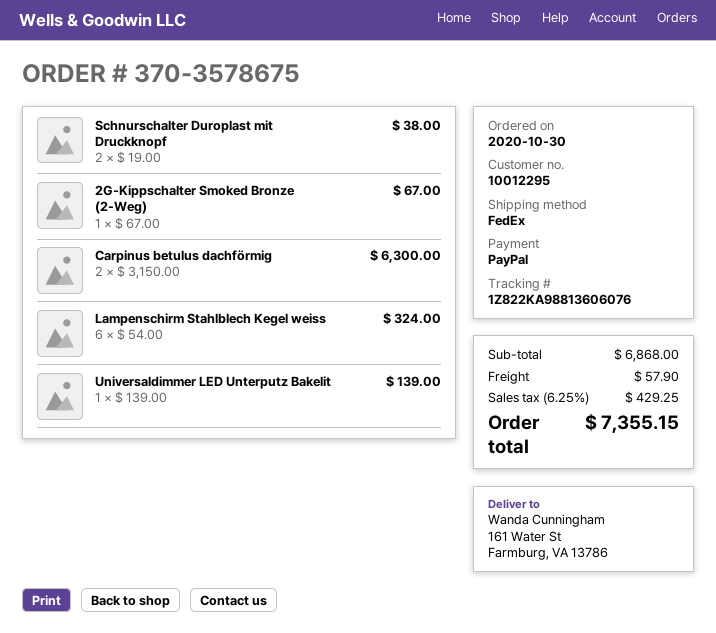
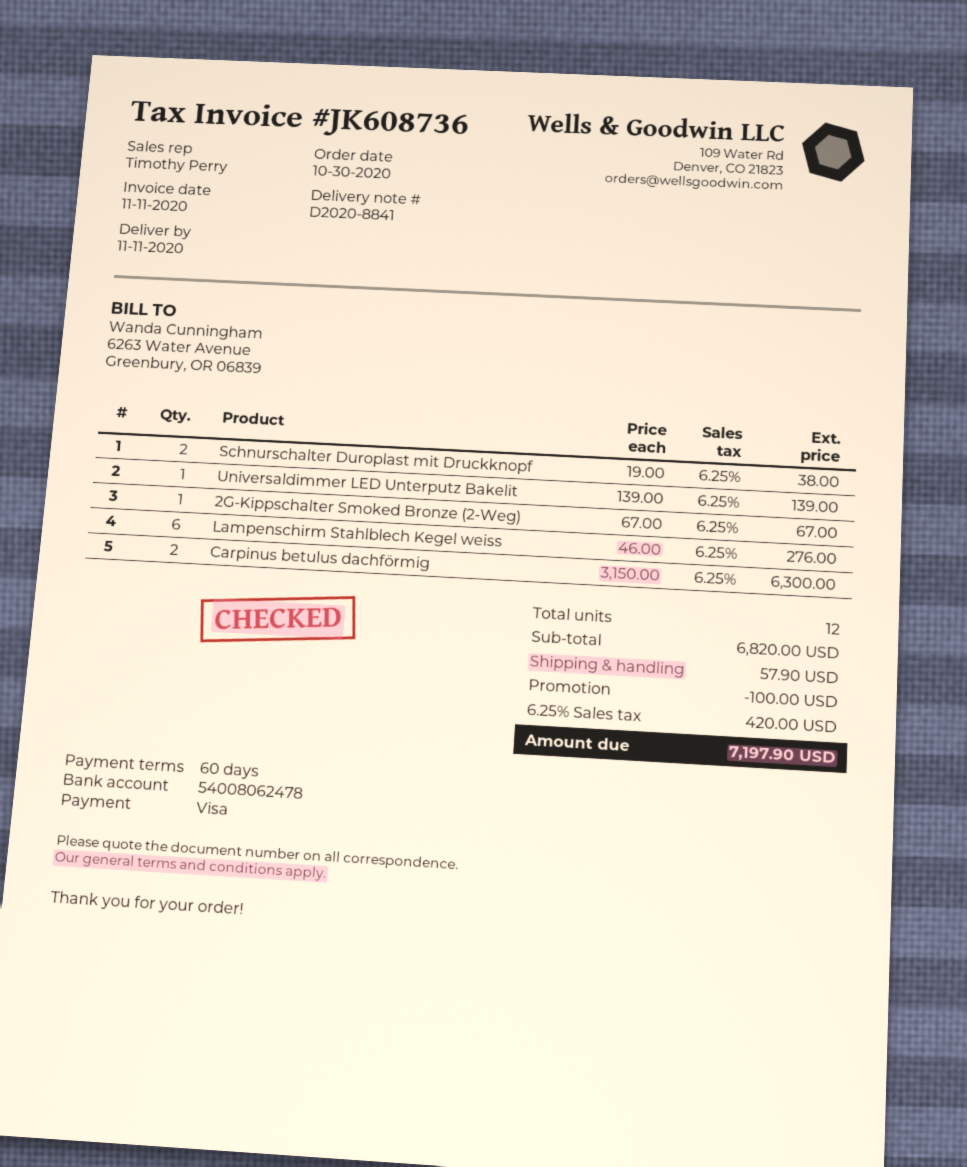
payment method: PayPal -> Visa
Lampenschirm Stahlblech Kegel weiss: 6 x 54.00 = 324.00 -> 6 x 46.00 = 276.00
subtotal: 6868.00 -> 6820.00
discount: none -> 100.00
tax: 6.25% = 429.25 -> 6.25% = 420.00
total: 7355.15 -> 7197.90

